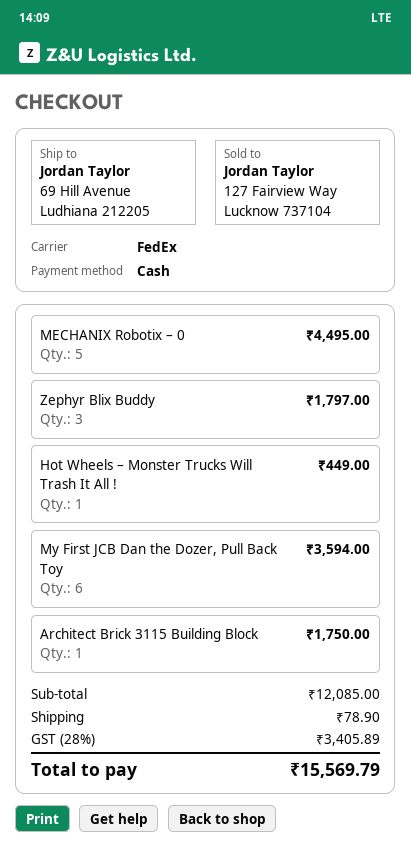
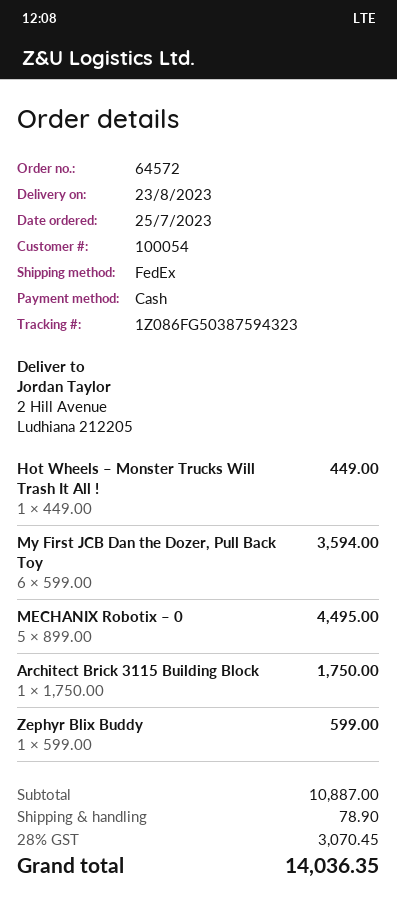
ship to: 69 Hill Avenue, Ludhiana 212205 -> 2 Hill Avenue, Ludhiana 212205
Zephyr Blix Buddy: 3 for 1797.00 -> 1 for 599.00
subtotal: 12085.00 -> 10887.00
tax: 28% = 3405.89 -> 28% = 3070.45
total: 15569.79 -> 14036.35

